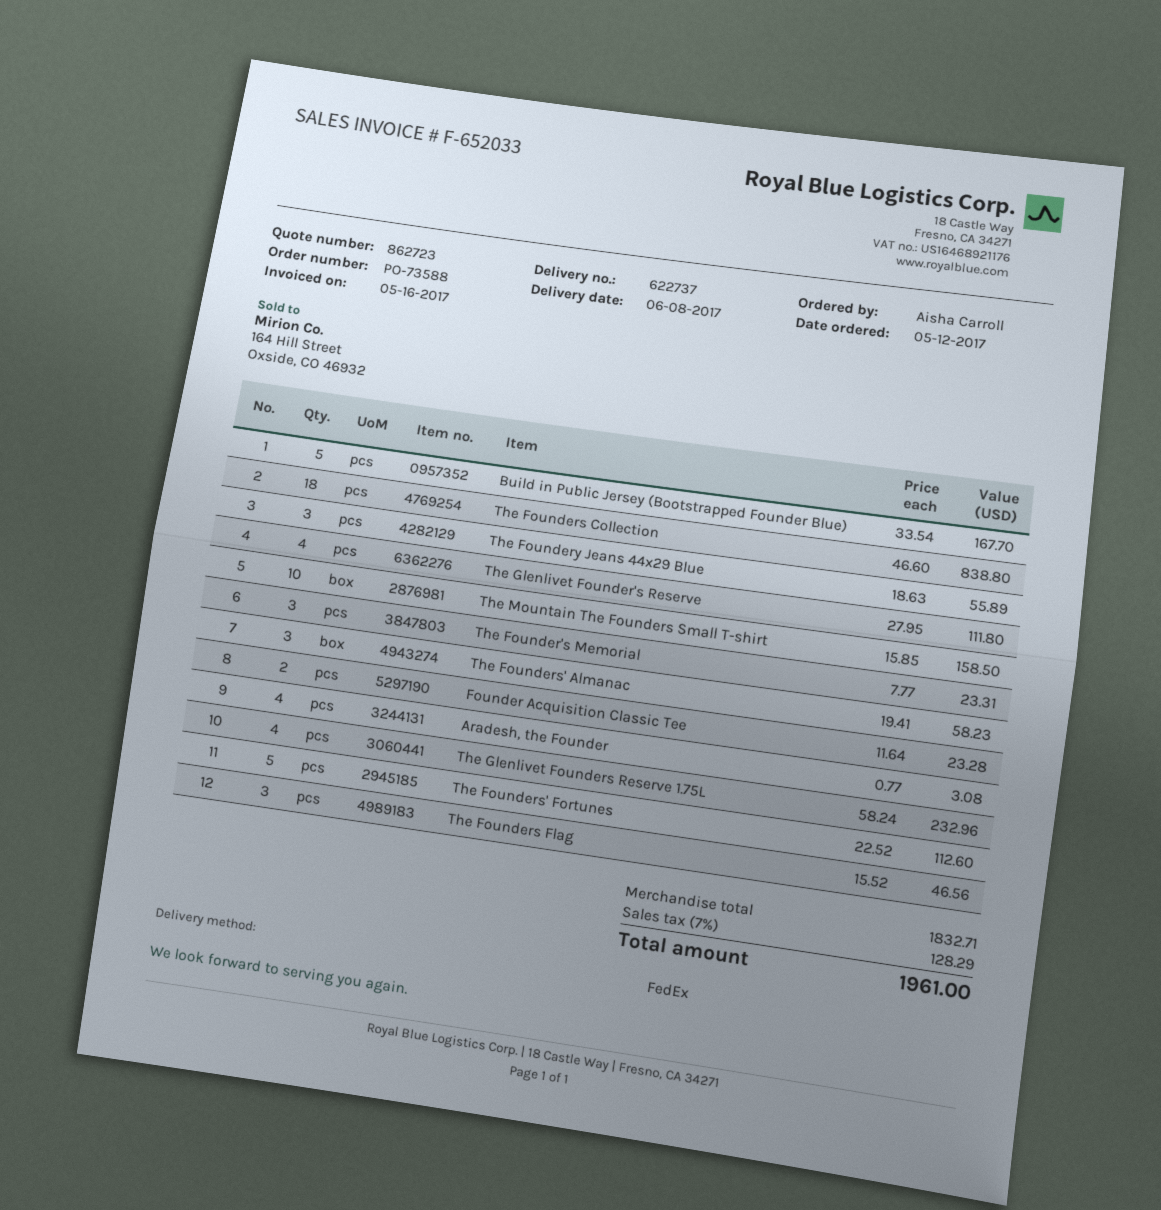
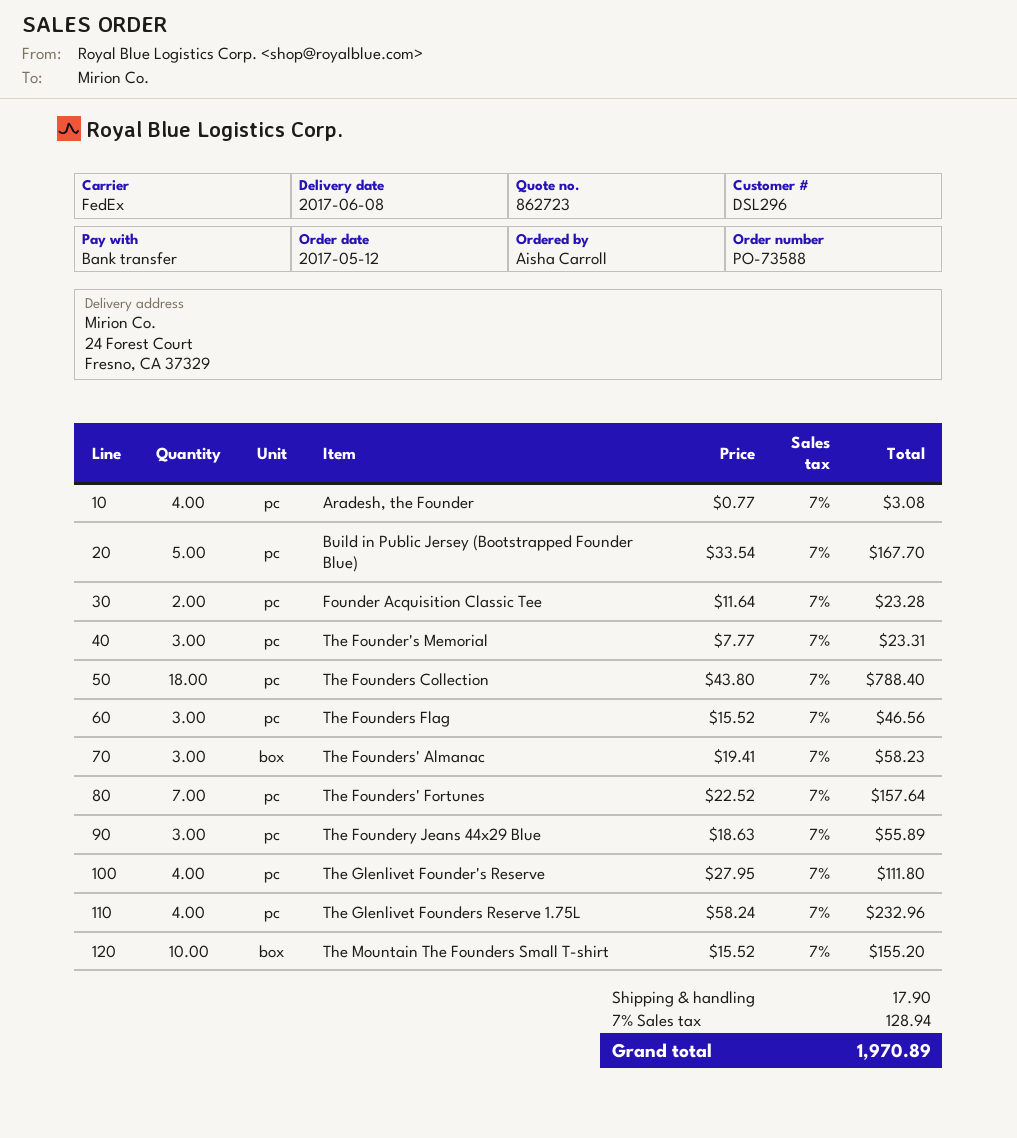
The Founders Collection: 18 x 46.60 = 838.80 -> 18 x 43.80 = 788.40
The Mountain The Founders Small T-shirt: 10 x 15.85 = 158.50 -> 10 x 15.52 = 155.20
The Founders' Fortunes: 5 x 22.52 = 112.60 -> 7 x 22.52 = 157.64
shipping: none -> 17.90
tax: 7% = 128.29 -> 7% = 128.94
total: 1961.00 -> 1970.89

